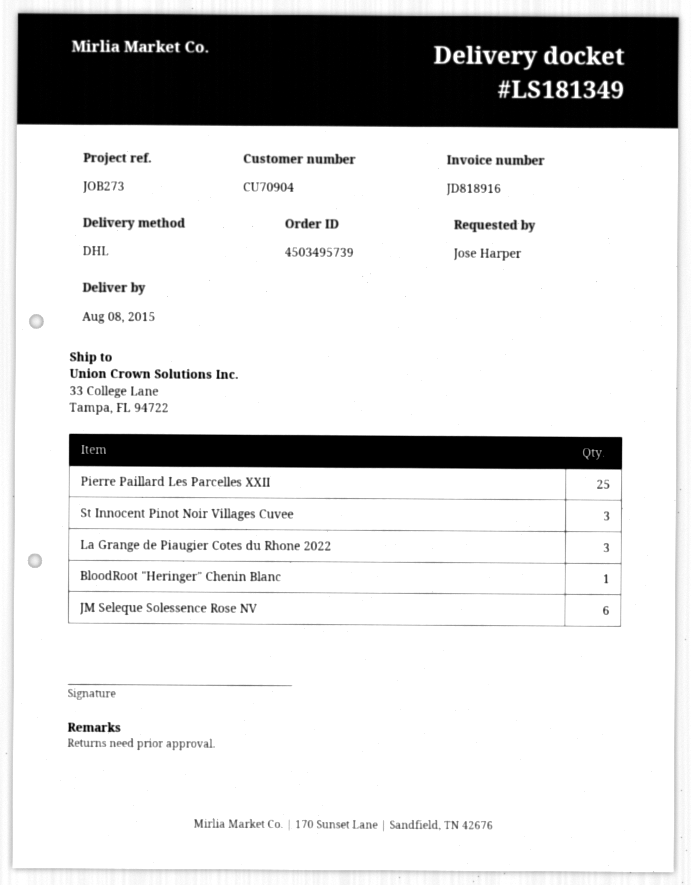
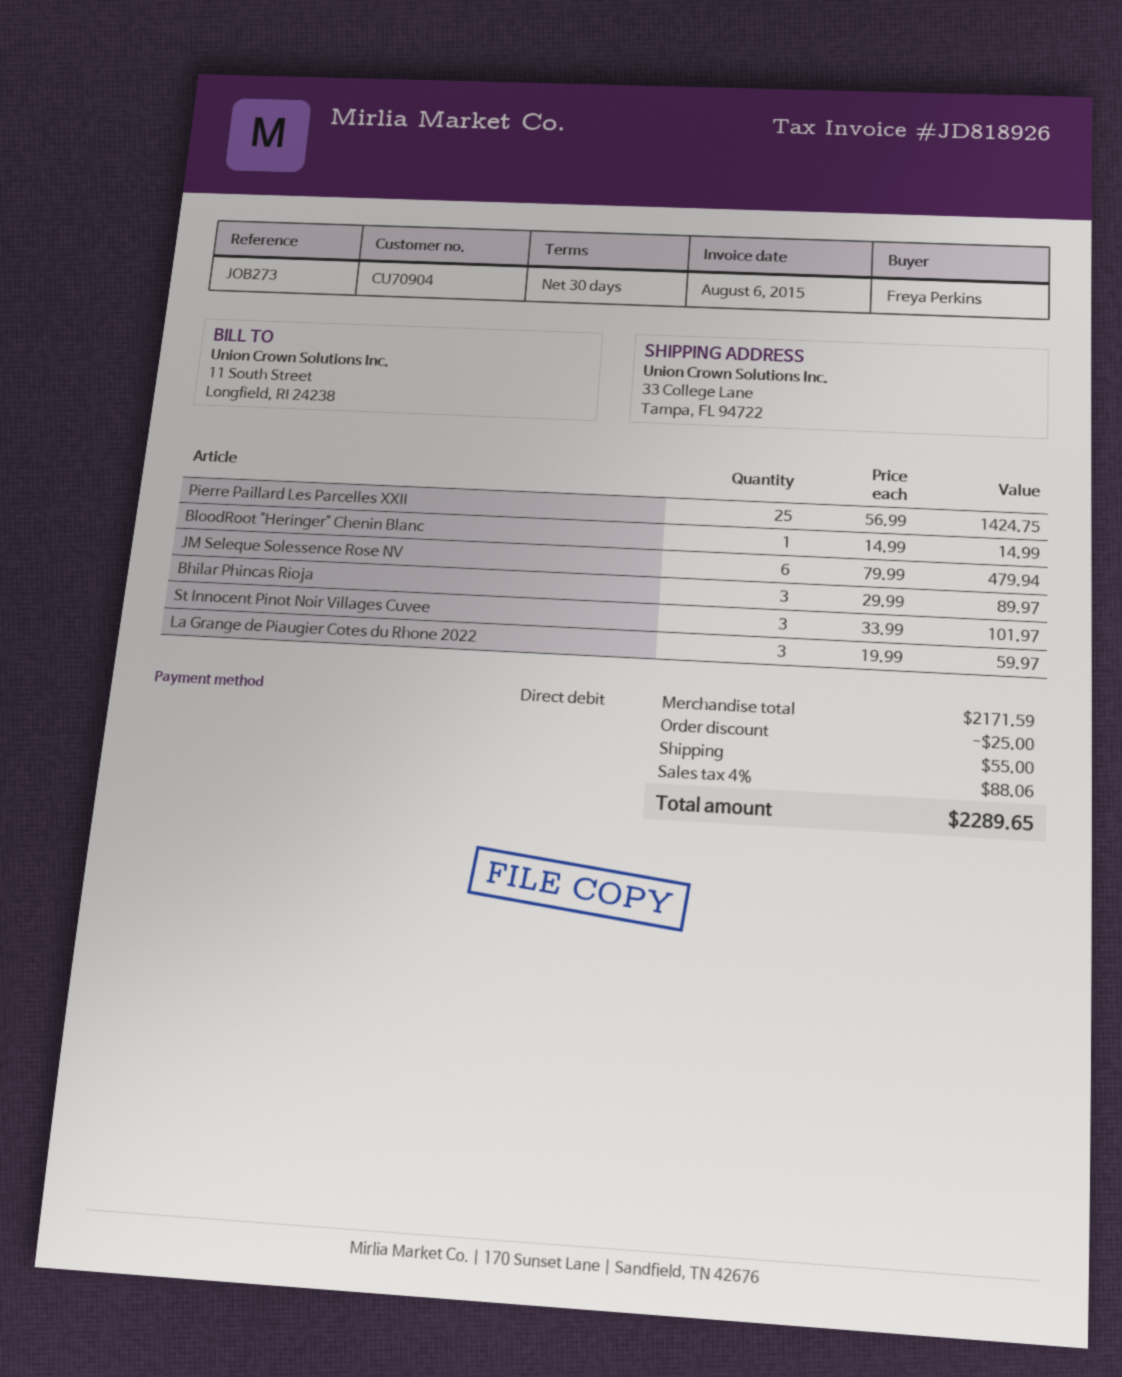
invoice number: JD818916 -> JD818926
ordered by: Jose Harper -> Freya Perkins
Bhilar Phincas Rioja: none -> 3

